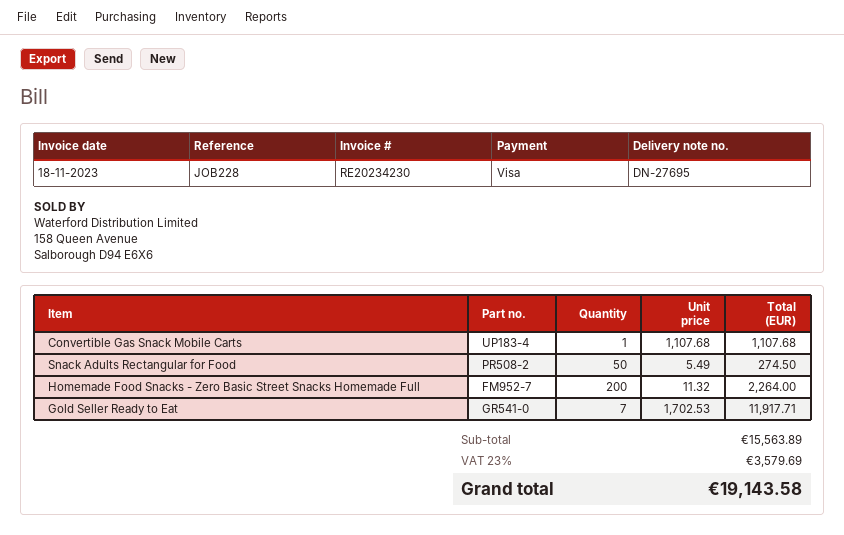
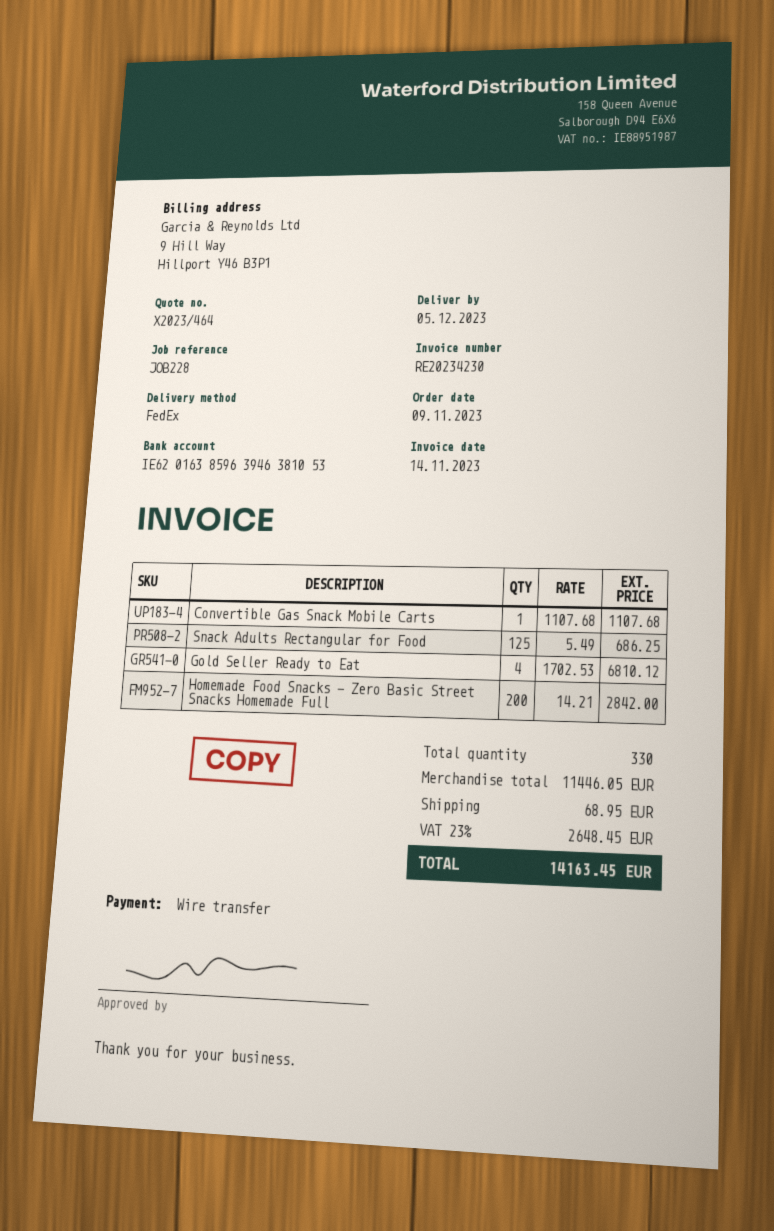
invoice date: 2023-11-18 -> 2023-11-14
payment method: Visa -> bank transfer
Snack Adults Rectangular for Food: 50 x 5.49 = 274.50 -> 125 x 5.49 = 686.25
Homemade Food Snacks - Zero Basic Street Snacks Homemade Full: 200 x 11.32 = 2264.00 -> 200 x 14.21 = 2842.00
Gold Seller Ready to Eat: 7 x 1702.53 = 11917.71 -> 4 x 1702.53 = 6810.12
subtotal: 15563.89 -> 11446.05
shipping: none -> 68.95
tax: 23% = 3579.69 -> 23% = 2648.45
total: 19143.58 -> 14163.45

